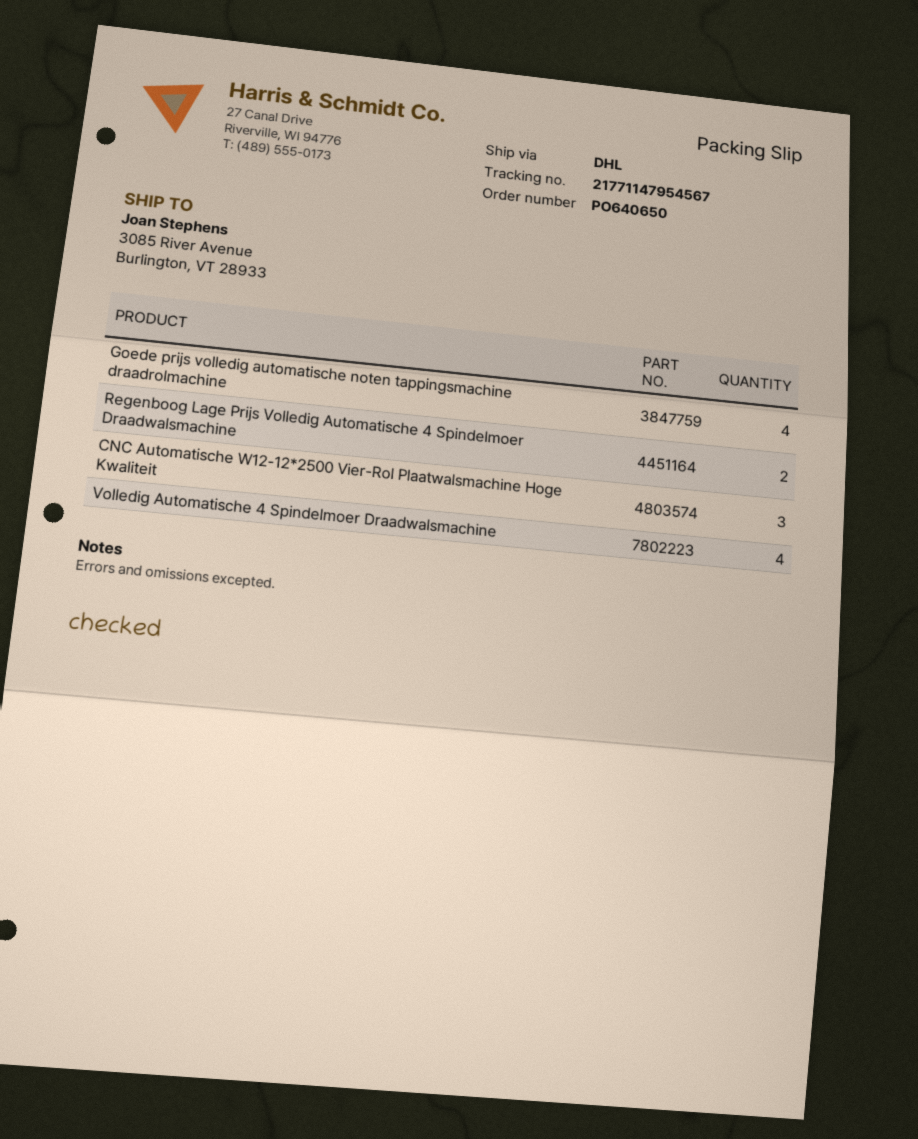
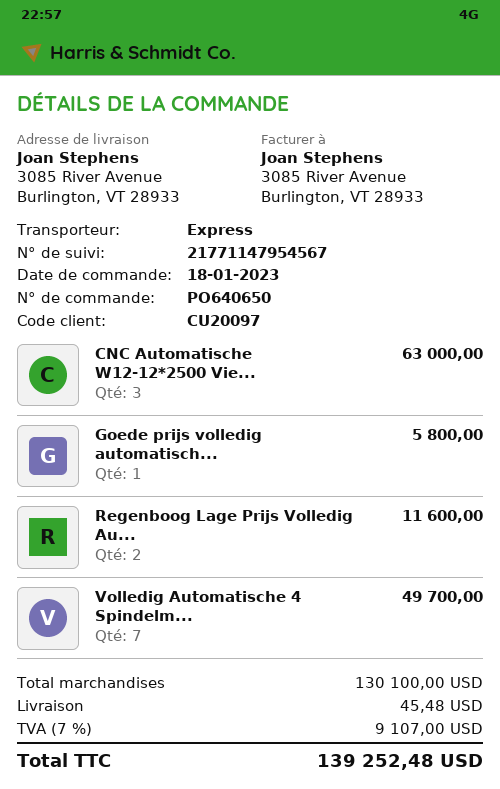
shipping method: DHL -> express
Goede prijs volledig automatische noten tappingsmachine draadrolmachine: 4 -> 1
Volledig Automatische 4 Spindelmoer Draadwalsmachine: 4 -> 7

